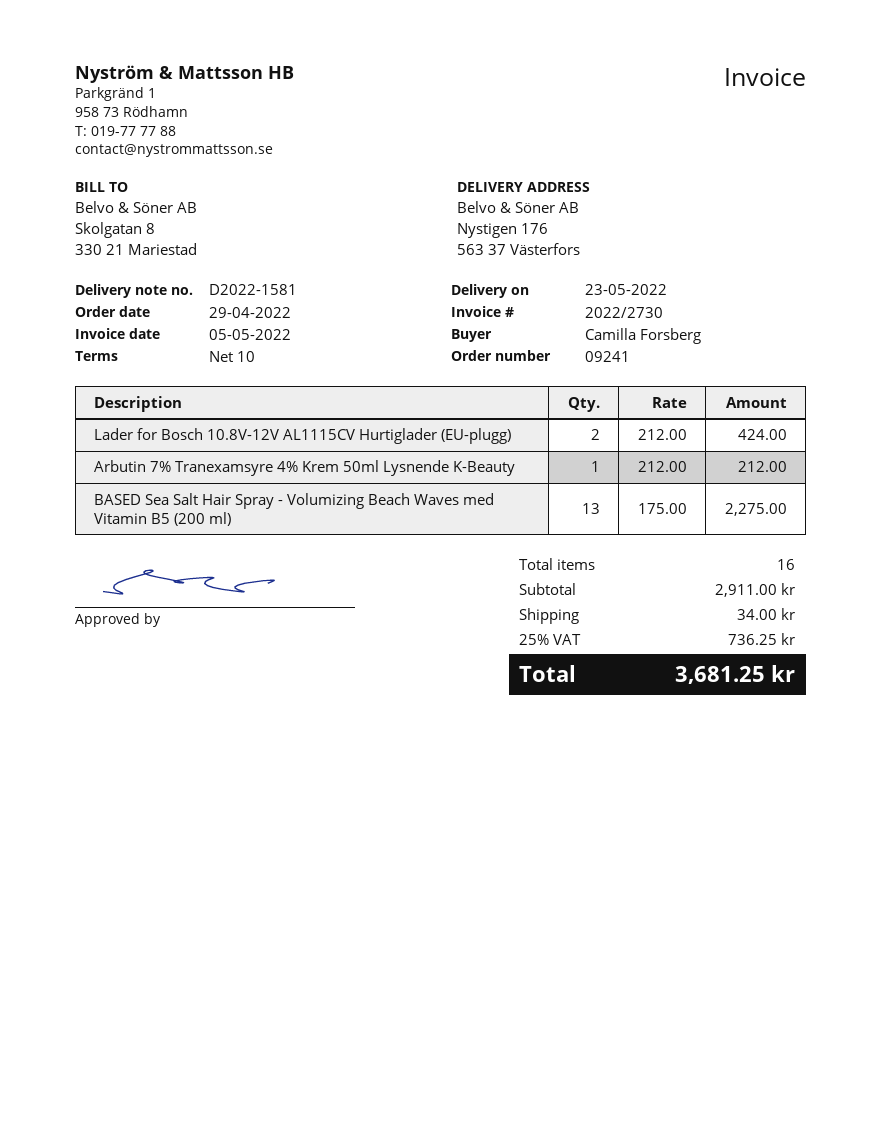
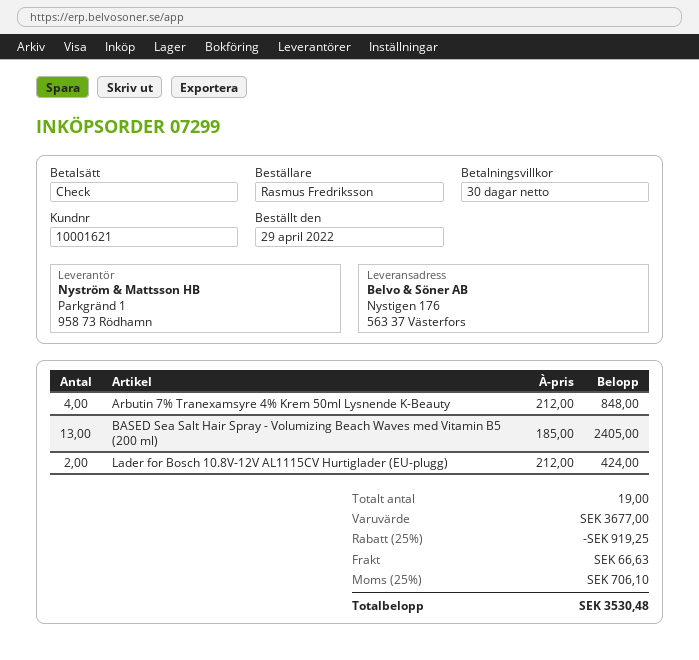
order number: 09241 -> 07299
payment terms: 10 days -> 30 days
ordered by: Camilla Forsberg -> Rasmus Fredriksson
Arbutin 7% Tranexamsyre 4% Krem 50ml Lysnende K-Beauty: 1 x 212.00 = 212.00 -> 4 x 212.00 = 848.00
BASED Sea Salt Hair Spray - Volumizing Beach Waves med Vitamin B5 (200 ml): 13 x 175.00 = 2275.00 -> 13 x 185.00 = 2405.00
total quantity: 16 -> 19
subtotal: 2911.00 -> 3677.00
discount: none -> 25% = 919.25
shipping: 34.00 -> 66.63
tax: 25% = 736.25 -> 25% = 706.10
total: 3681.25 -> 3530.48

